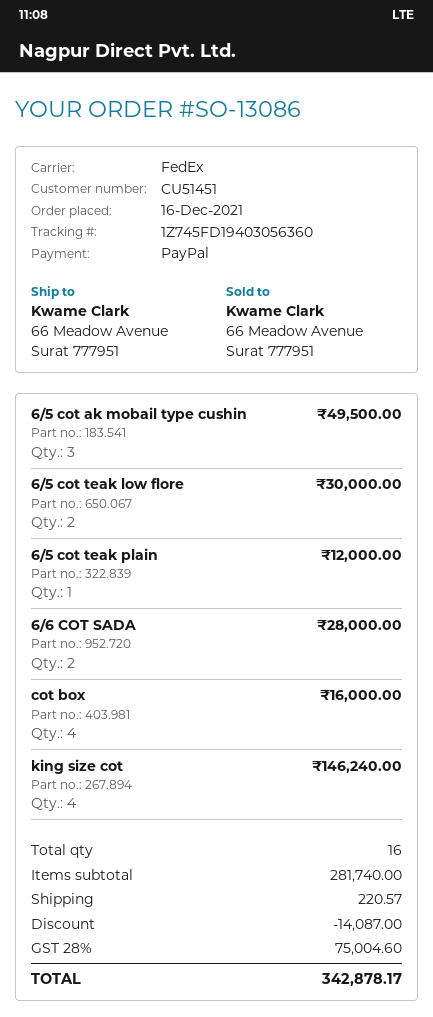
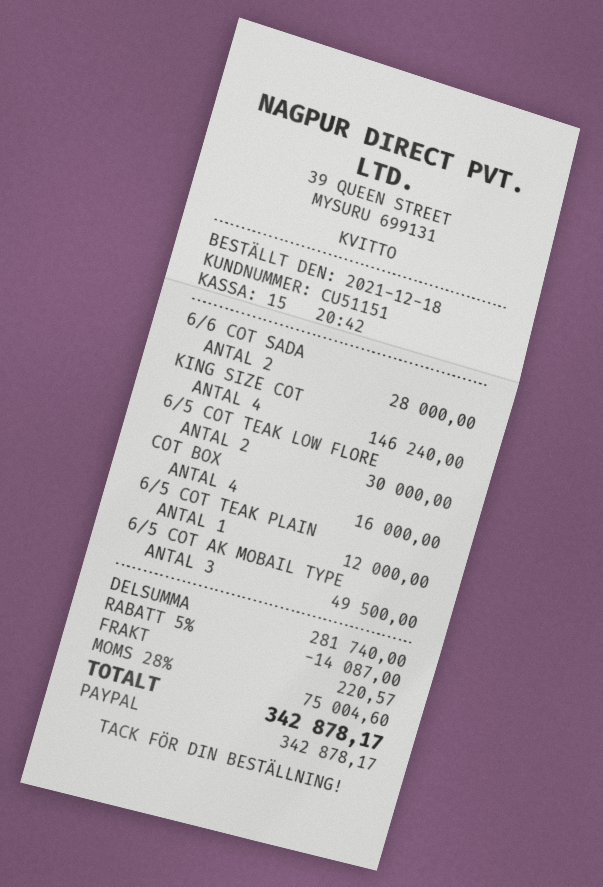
order date: 2021-12-16 -> 2021-12-18
customer number: CU51451 -> CU51151

